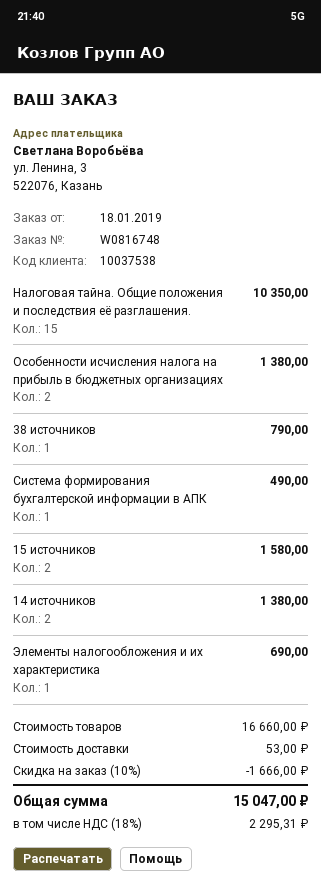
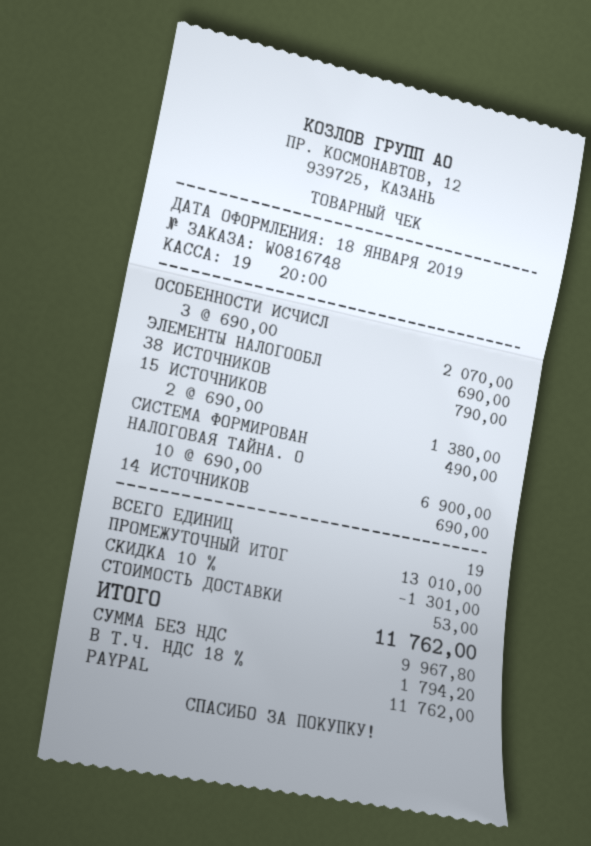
Налоговая тайна. Общие положения и последствия её разглашения.: 15 for 10350.00 -> 10 for 6900.00
Особенности исчисления налога на прибыль в бюджетных организациях: 2 for 1380.00 -> 3 for 2070.00
15 источников: 2 for 1580.00 -> 2 for 1380.00
14 источников: 2 for 1380.00 -> 1 for 690.00
subtotal: 16660.00 -> 13010.00
discount: 10% = 1666.00 -> 10% = 1301.00
tax: 18% = 2295.31 -> 18% = 1794.20
total: 15047.00 -> 11762.00

